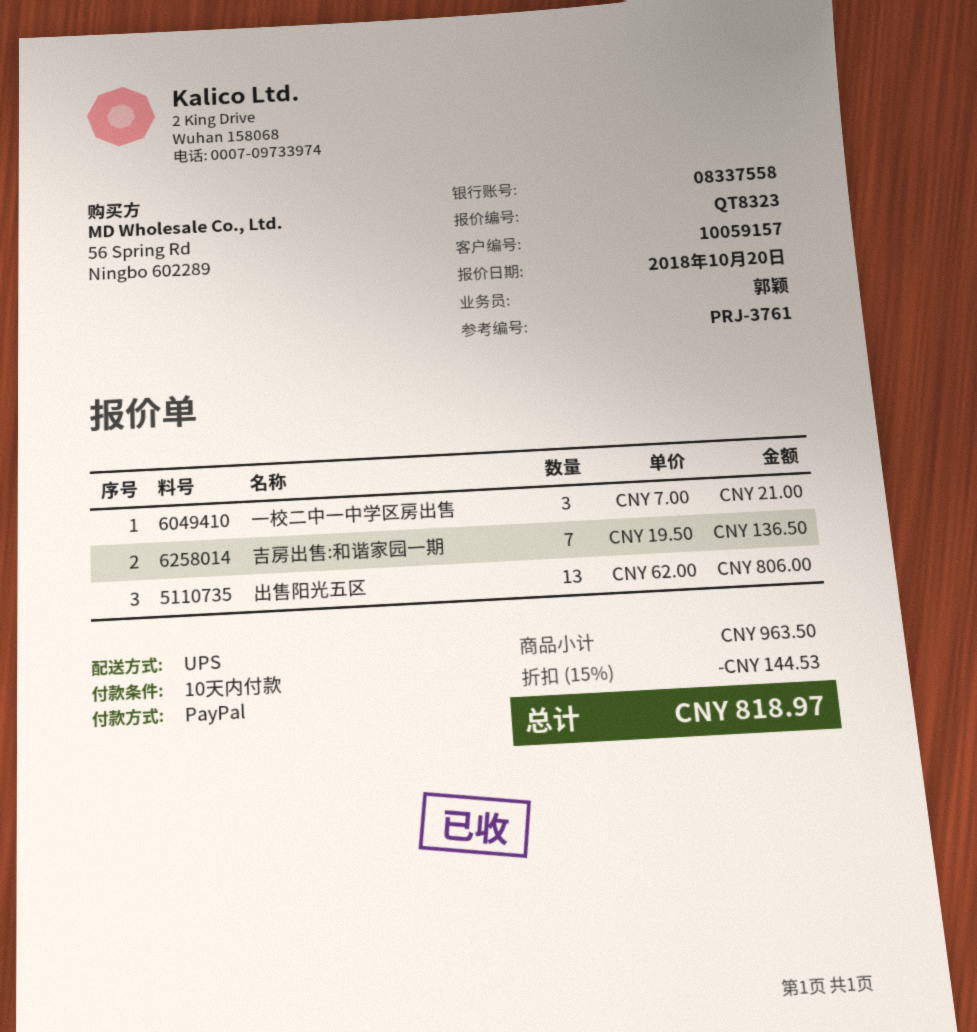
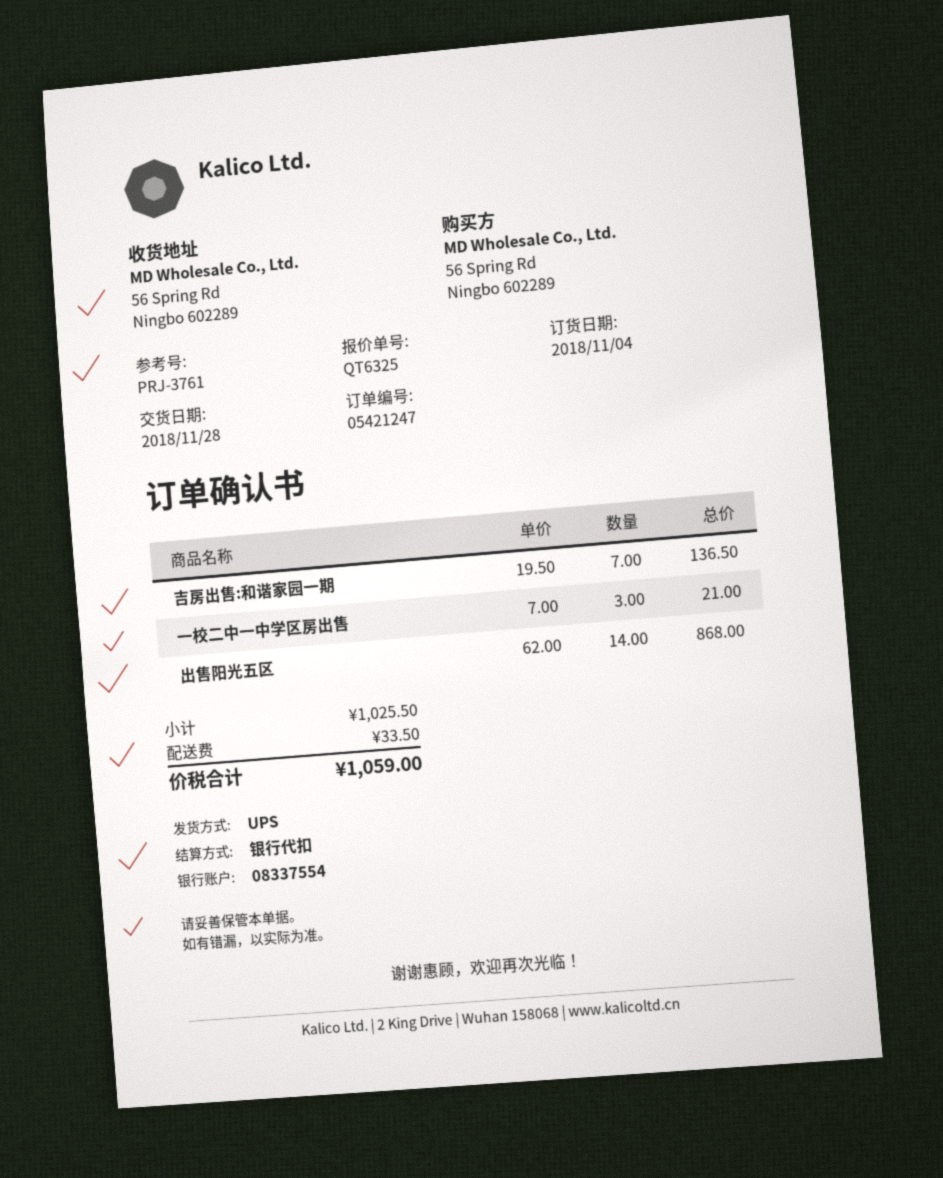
quote number: QT8323 -> QT6325
payment method: PayPal -> direct debit
bank account: 08337558 -> 08337554
出售阳光五区: 13 x 62.00 = 806.00 -> 14 x 62.00 = 868.00
subtotal: 963.50 -> 1025.50
discount: 15% = 144.53 -> none
shipping: none -> 33.50
total: 818.97 -> 1059.00

